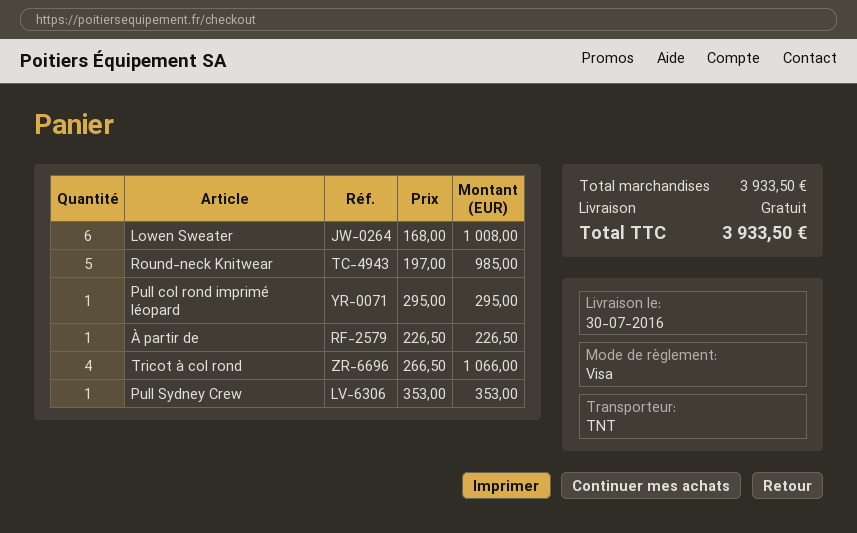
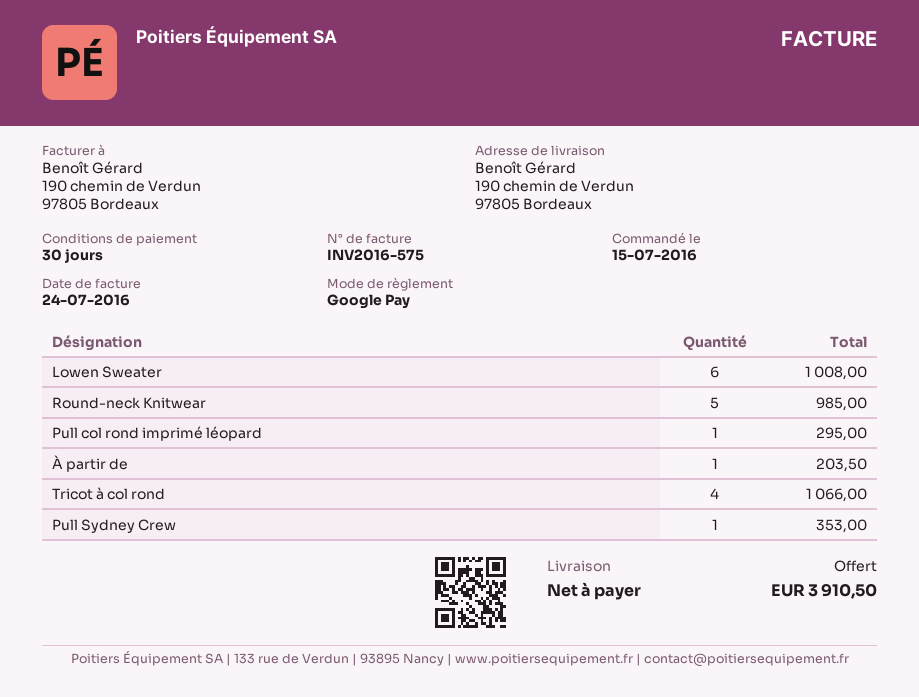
payment method: Visa -> Google Pay
À partir de: 1 for 226.50 -> 1 for 203.50
total: 3933.50 -> 3910.50

